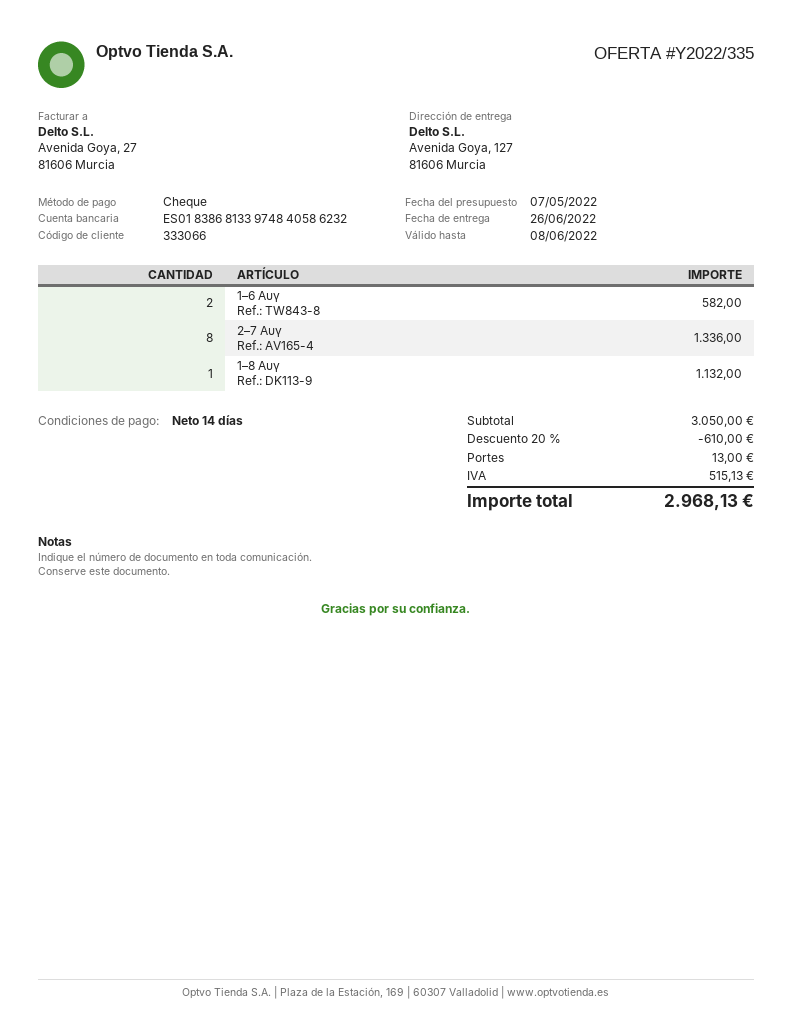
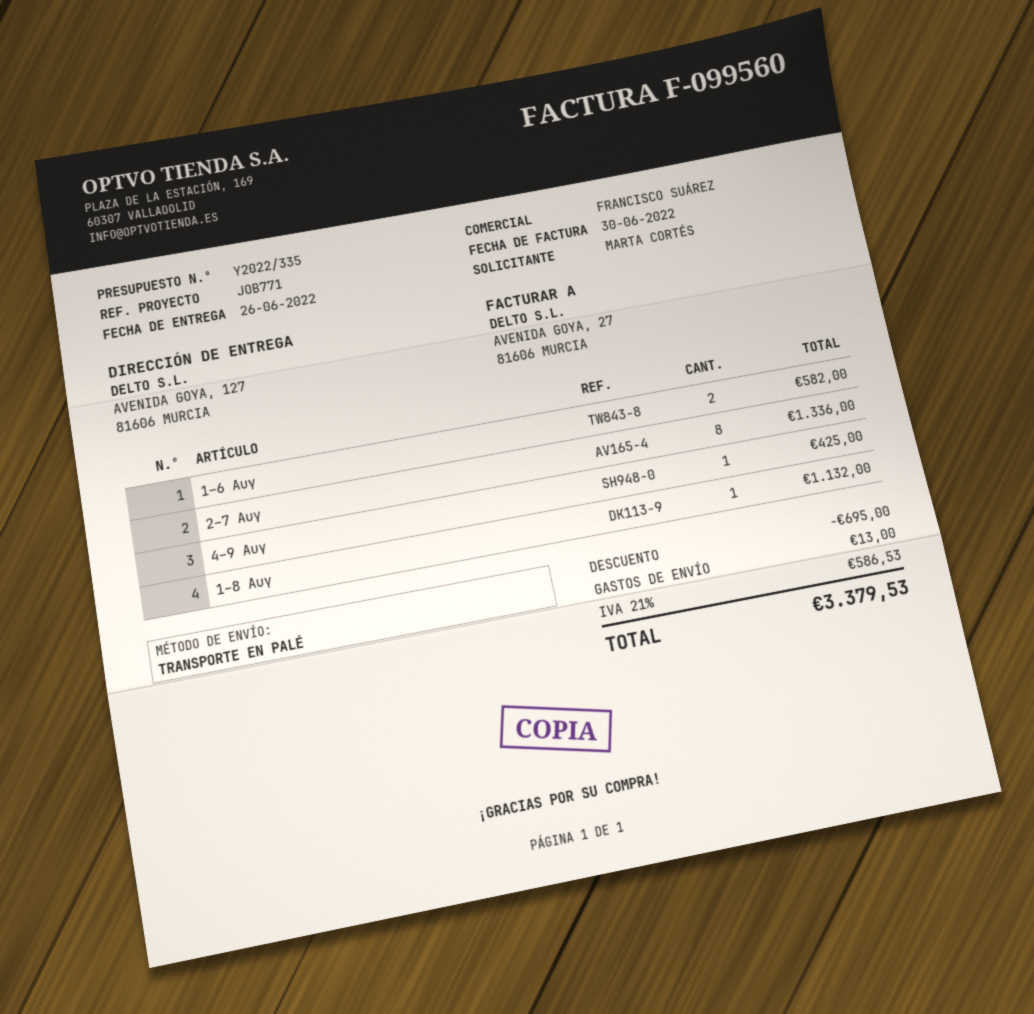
4–9 Αυγ: none -> 1 for 425.00
discount: 610.00 -> 695.00
tax: 515.13 -> 586.53
total: 2968.13 -> 3379.53

